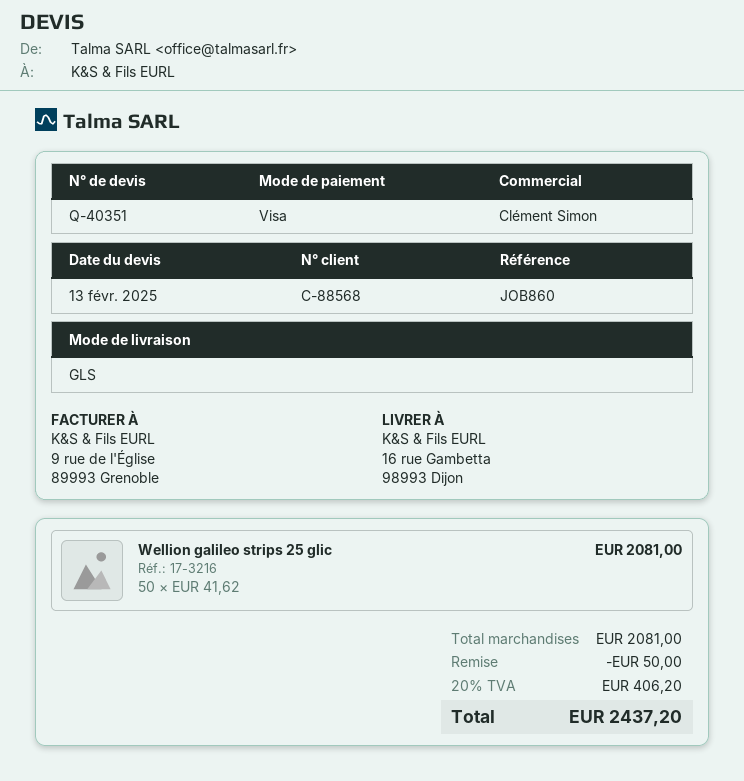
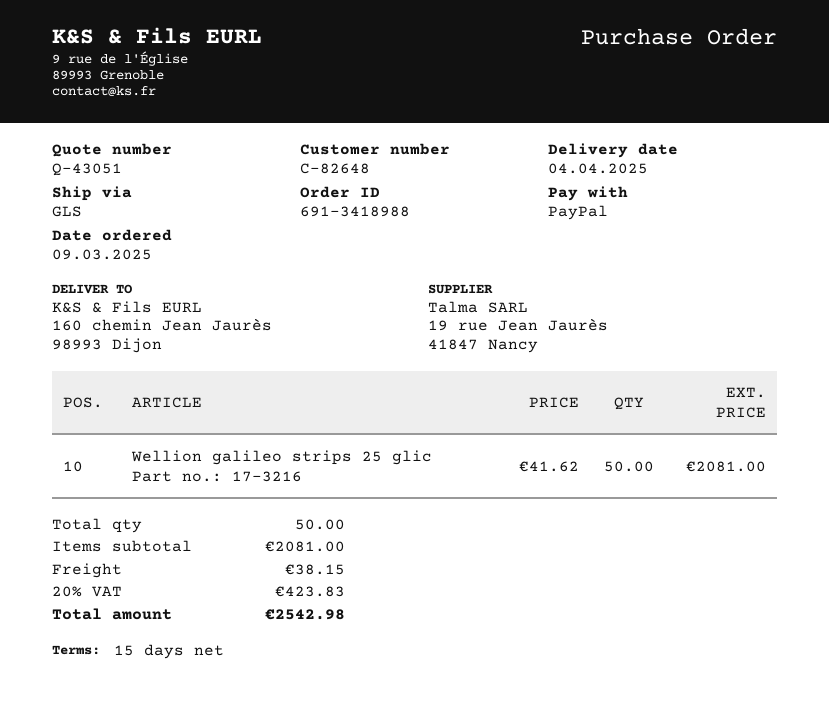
quote number: Q-40351 -> Q-43051
customer number: C-88568 -> C-82648
payment method: Visa -> PayPal
ship to: 16 rue Gambetta, 98993 Dijon -> 160 chemin Jean Jaurès, 98993 Dijon
discount: 50.00 -> none
shipping: none -> 38.15
tax: 20% = 406.20 -> 20% = 423.83
total: 2437.20 -> 2542.98

